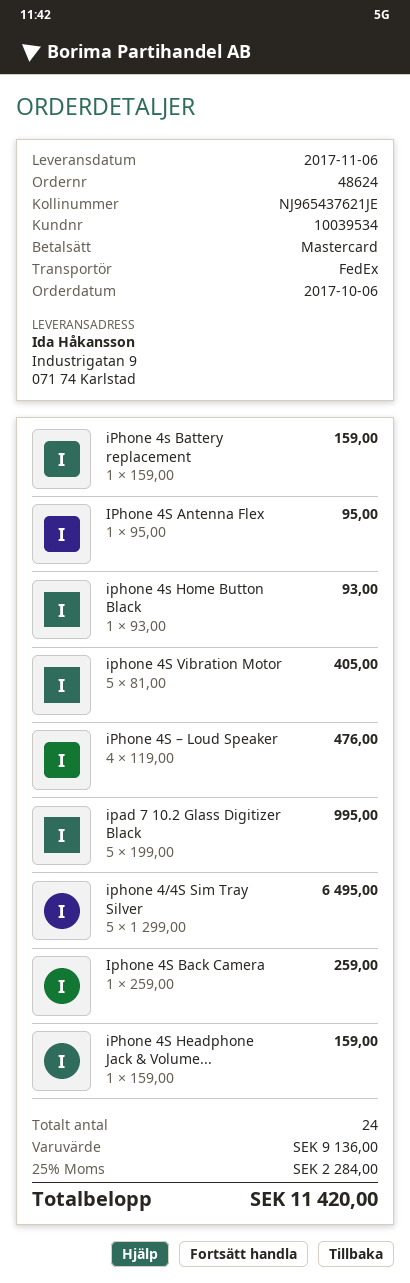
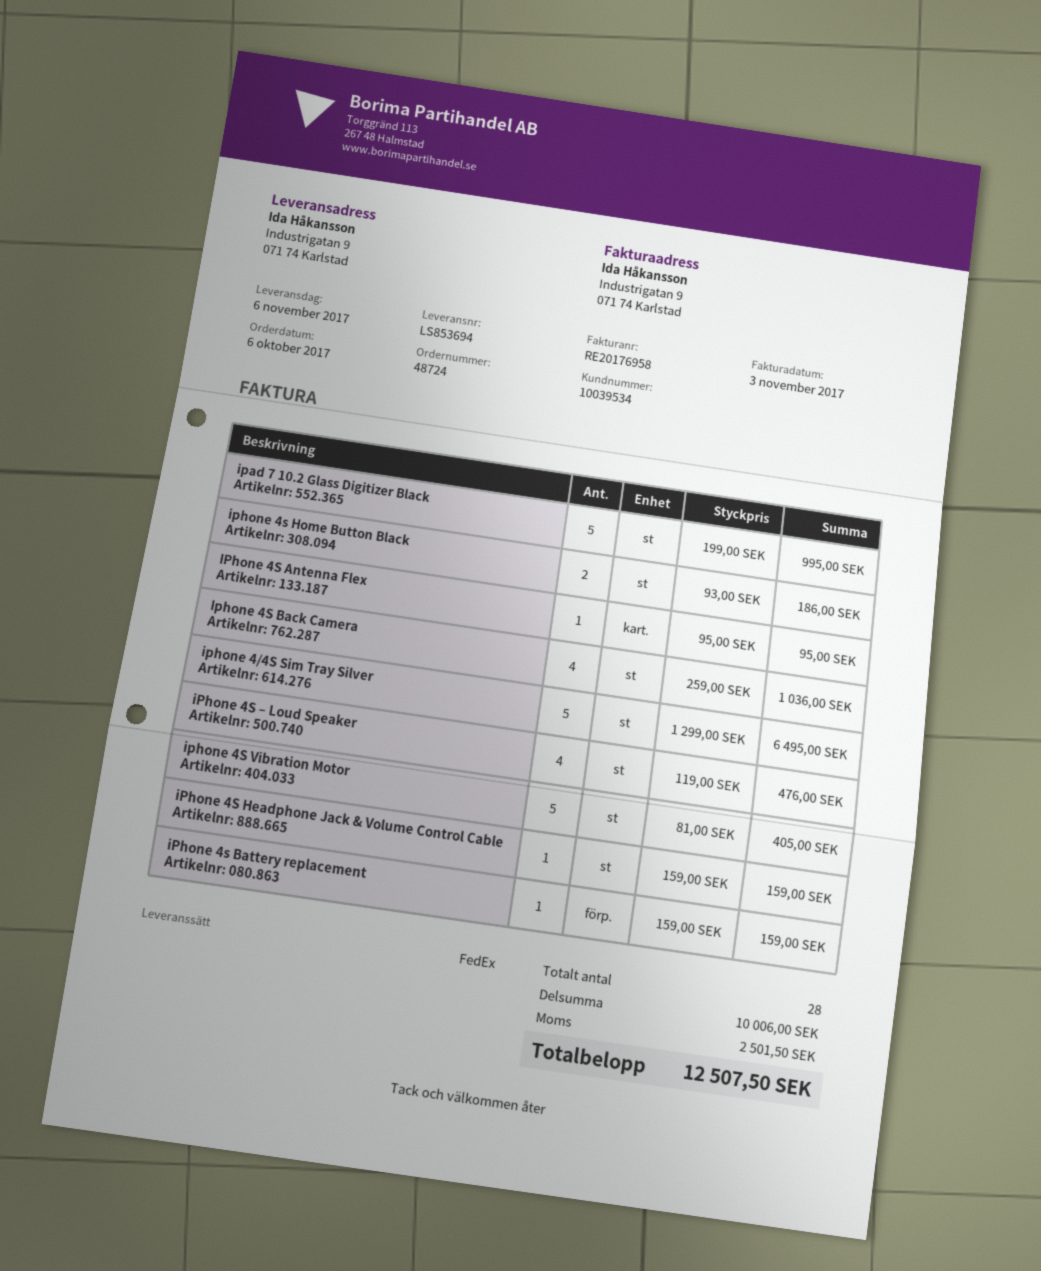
order number: 48624 -> 48724
iphone 4s Home Button Black: 1 x 93.00 = 93.00 -> 2 x 93.00 = 186.00
Iphone 4S Back Camera: 1 x 259.00 = 259.00 -> 4 x 259.00 = 1036.00
total quantity: 24 -> 28
subtotal: 9136.00 -> 10006.00
tax: 2284.00 -> 2501.50
total: 11420.00 -> 12507.50

